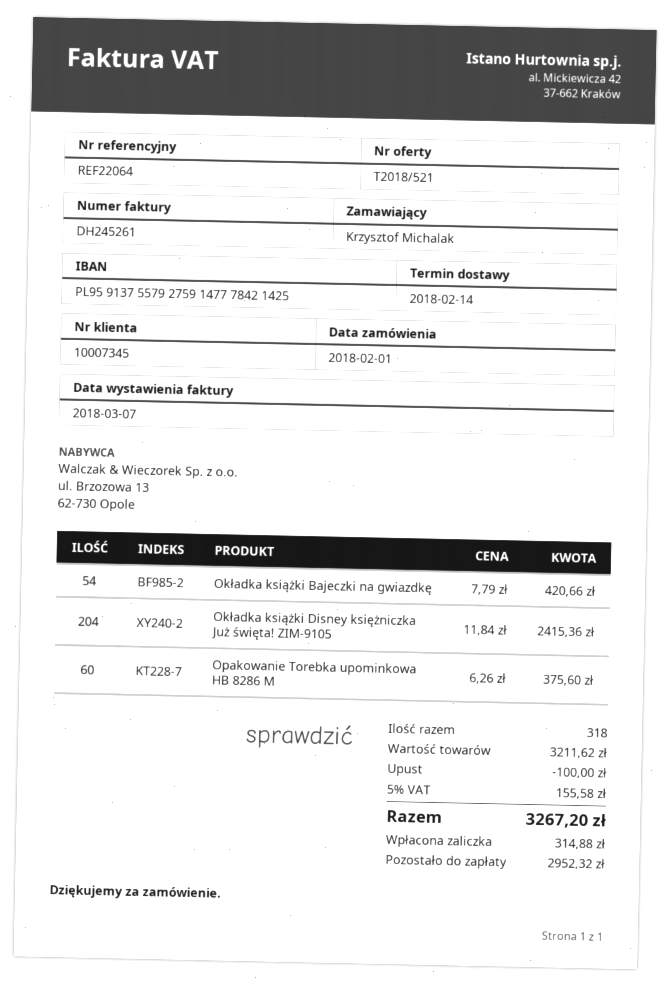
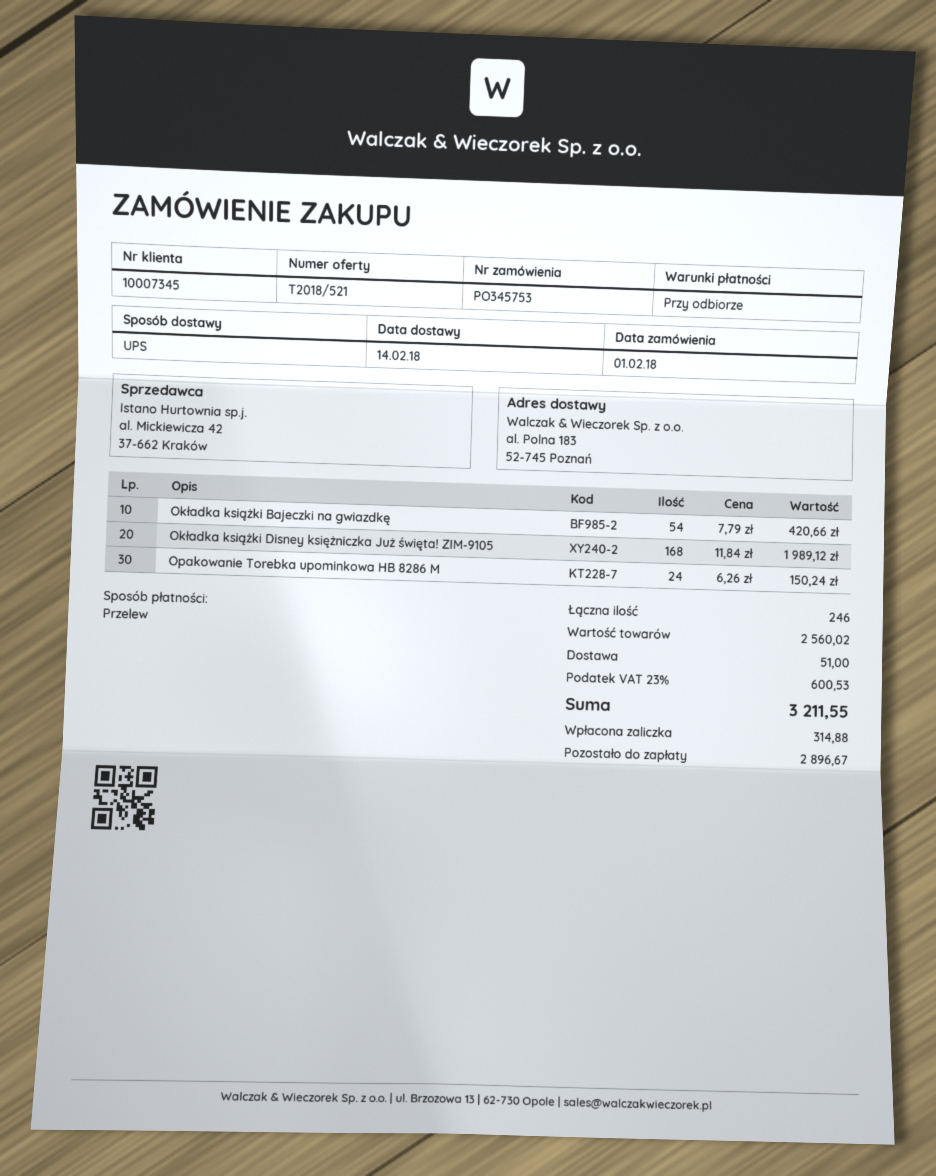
Okładka książki Disney księżniczka Już święta! ZIM-9105: 204 x 11.84 = 2415.36 -> 168 x 11.84 = 1989.12
Opakowanie Torebka upominkowa HB 8286 M: 60 x 6.26 = 375.60 -> 24 x 6.26 = 150.24
total quantity: 318 -> 246
subtotal: 3211.62 -> 2560.02
discount: 100.00 -> none
shipping: none -> 51.00
tax: 5% = 155.58 -> 23% = 600.53
total: 3267.20 -> 3211.55
balance: 2952.32 -> 2896.67

